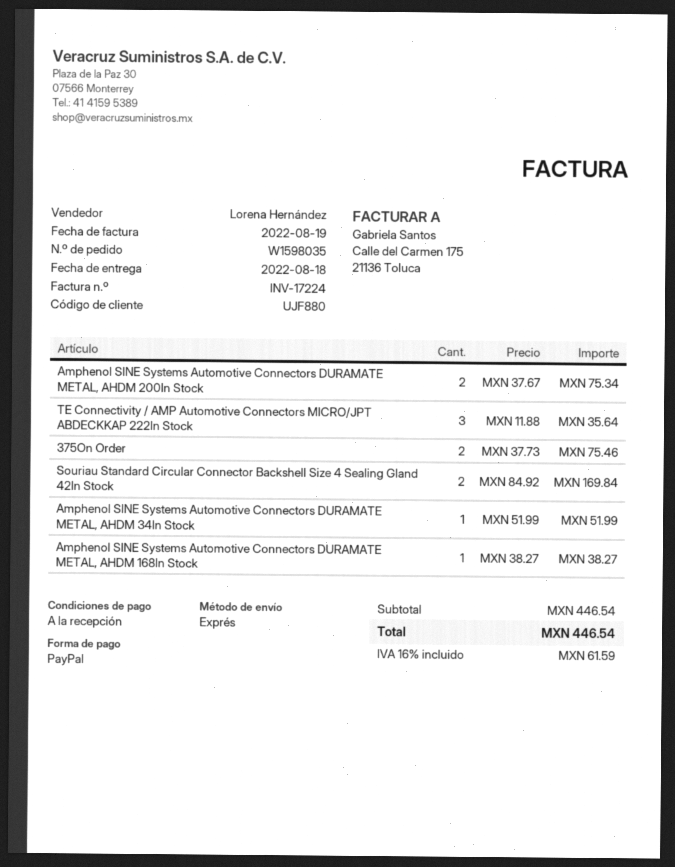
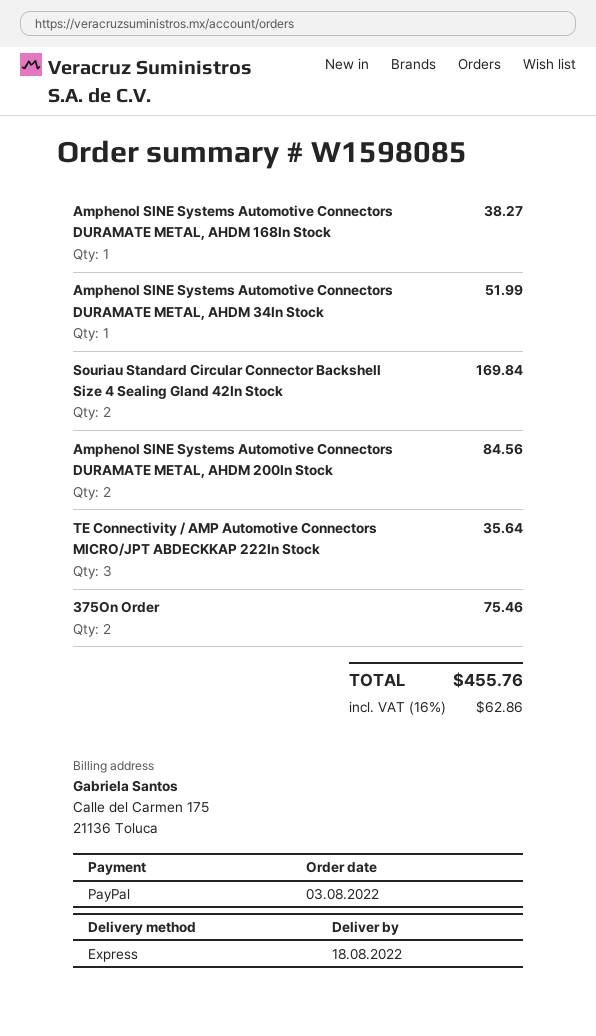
order number: W1598035 -> W1598085
Amphenol SINE Systems Automotive Connectors DURAMATE METAL, AHDM 200In Stock: 2 for 75.34 -> 2 for 84.56
tax: 16% = 61.59 -> 16% = 62.86
total: 446.54 -> 455.76

